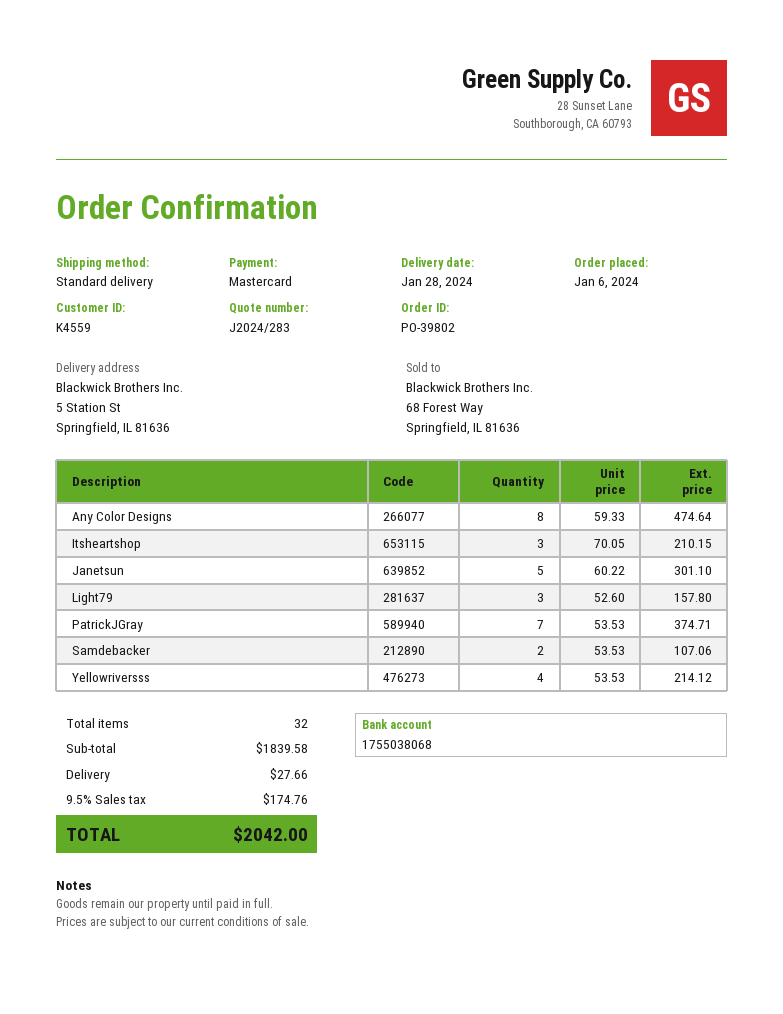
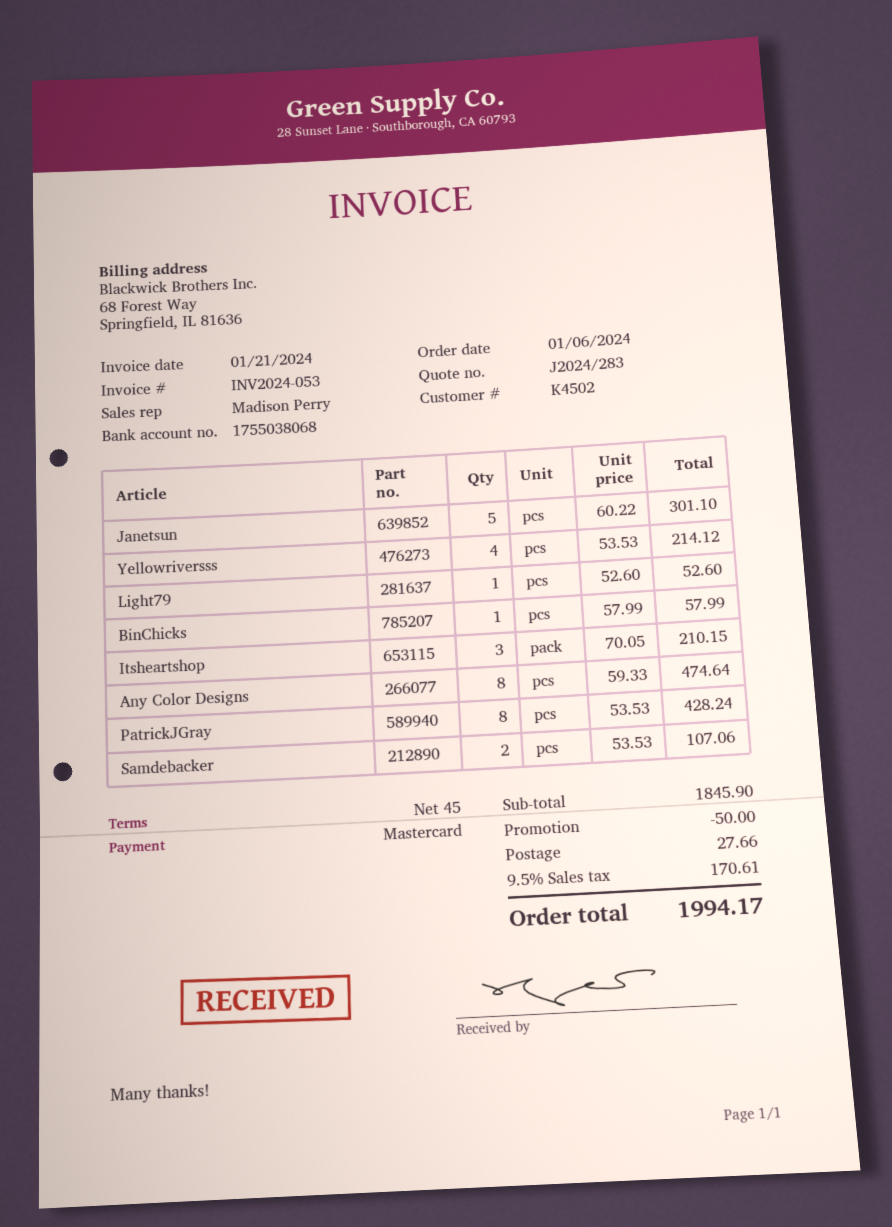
customer number: K4559 -> K4502
Light79: 3 x 52.60 = 157.80 -> 1 x 52.60 = 52.60
PatrickJGray: 7 x 53.53 = 374.71 -> 8 x 53.53 = 428.24
BinChicks: none -> 1 x 57.99 = 57.99
subtotal: 1839.58 -> 1845.90
discount: none -> 50.00
tax: 9.5% = 174.76 -> 9.5% = 170.61
total: 2042.00 -> 1994.17

